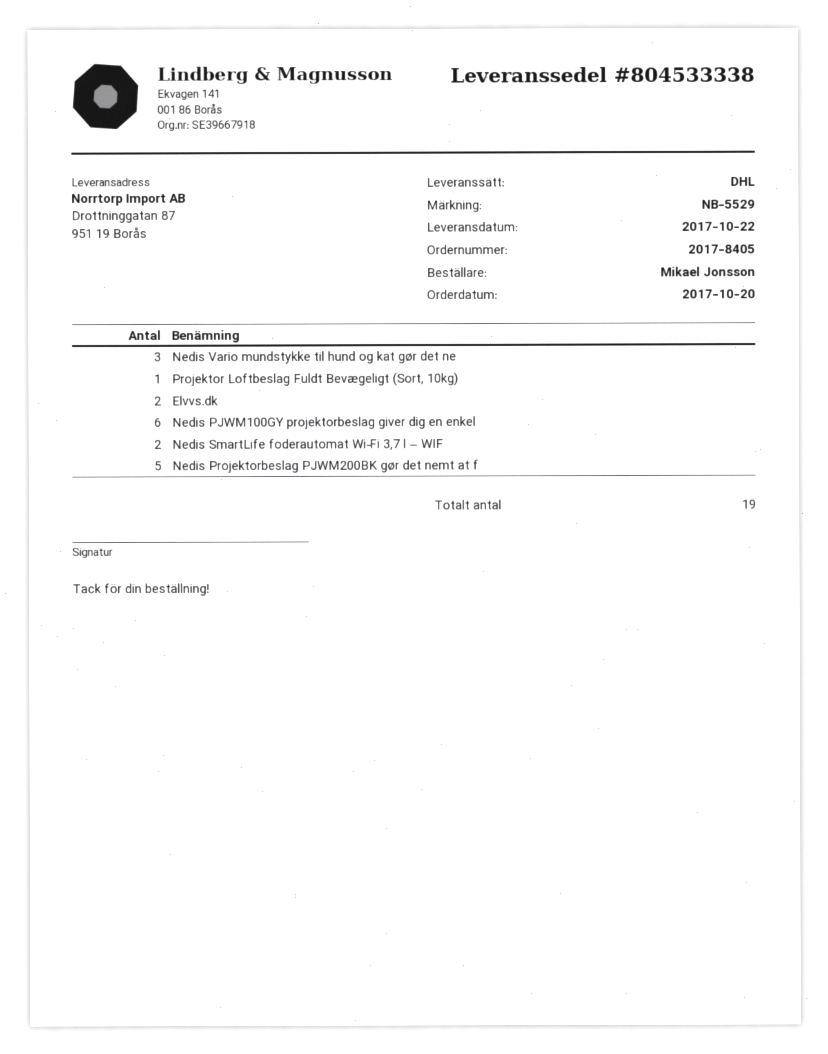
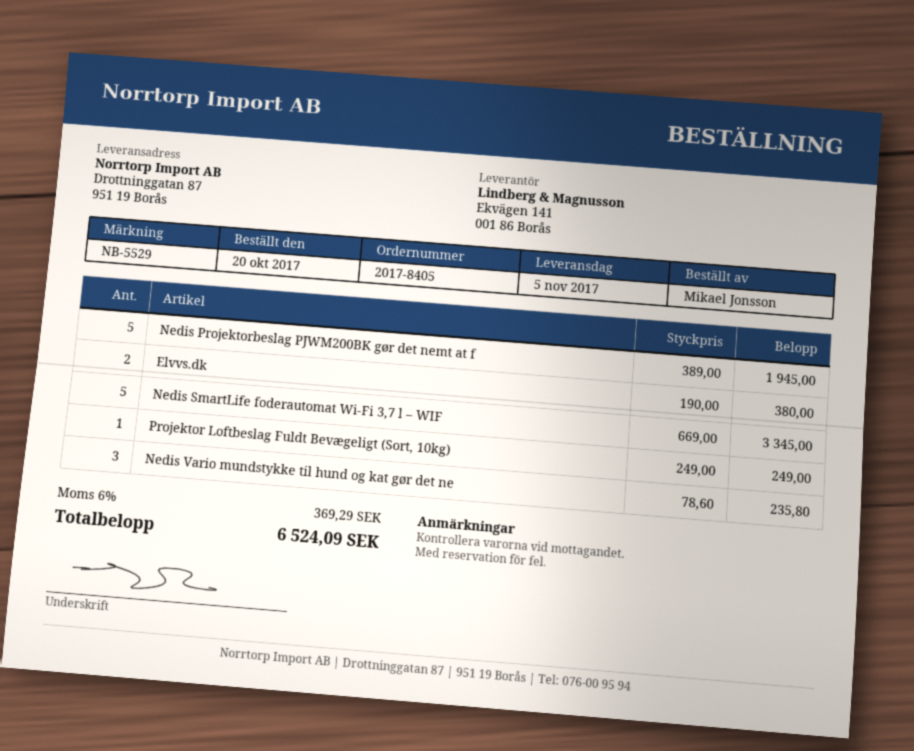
delivery date: 2017-10-22 -> 2017-11-05
Nedis PJWM100GY projektorbeslag giver dig en enkel: 6 -> none
Nedis SmartLife foderautomat Wi‑Fi 3,7 l – WIF: 2 -> 5

